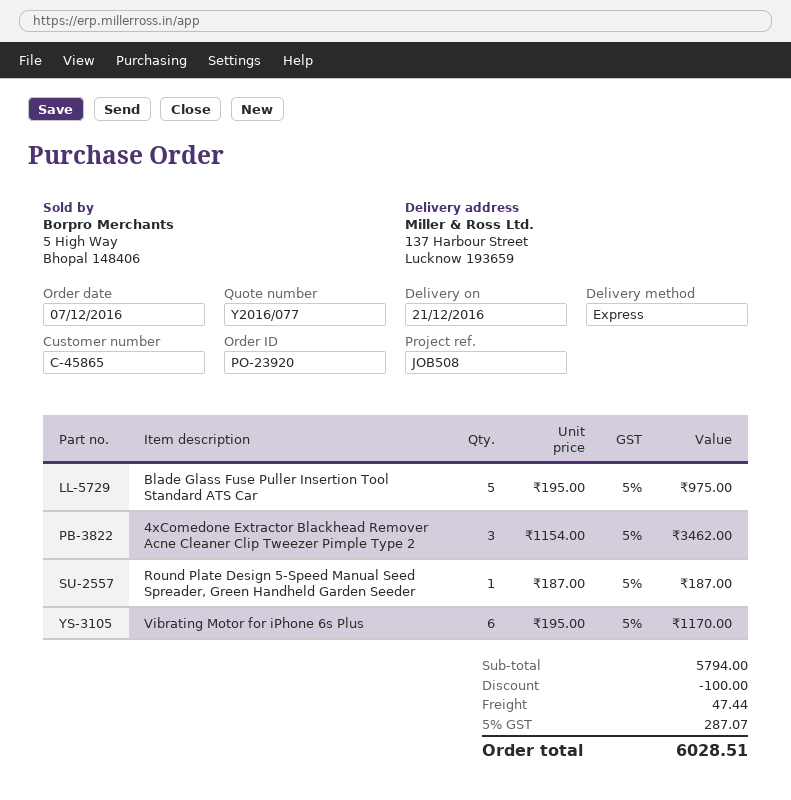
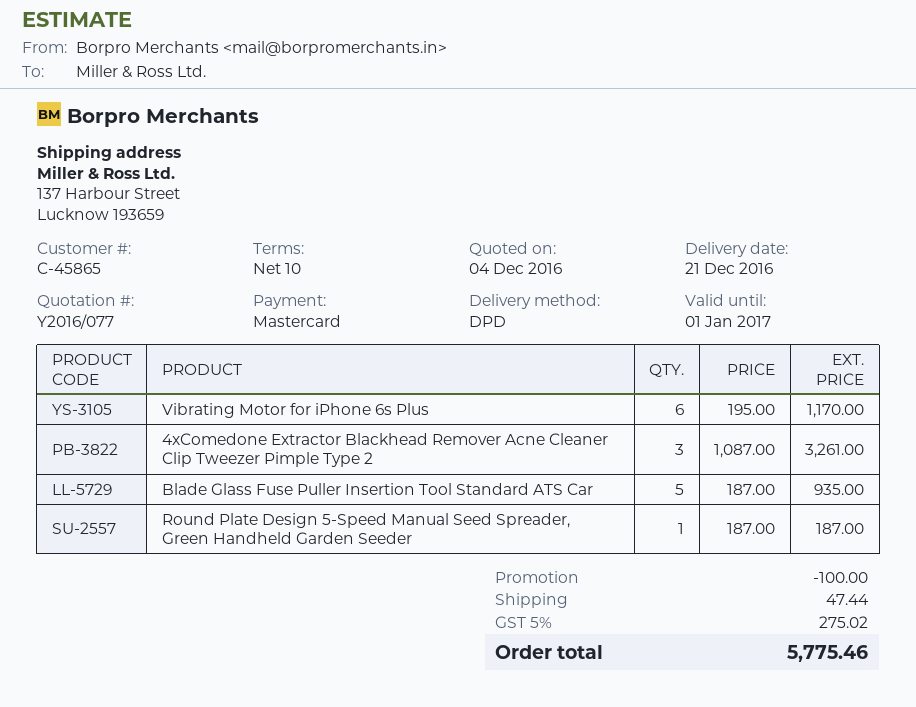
shipping method: express -> DPD
Blade Glass Fuse Puller Insertion Tool Standard ATS Car: 5 x 195.00 = 975.00 -> 5 x 187.00 = 935.00
4xComedone Extractor Blackhead Remover Acne Cleaner Clip Tweezer Pimple Type 2: 3 x 1154.00 = 3462.00 -> 3 x 1087.00 = 3261.00
tax: 5% = 287.07 -> 5% = 275.02
total: 6028.51 -> 5775.46

